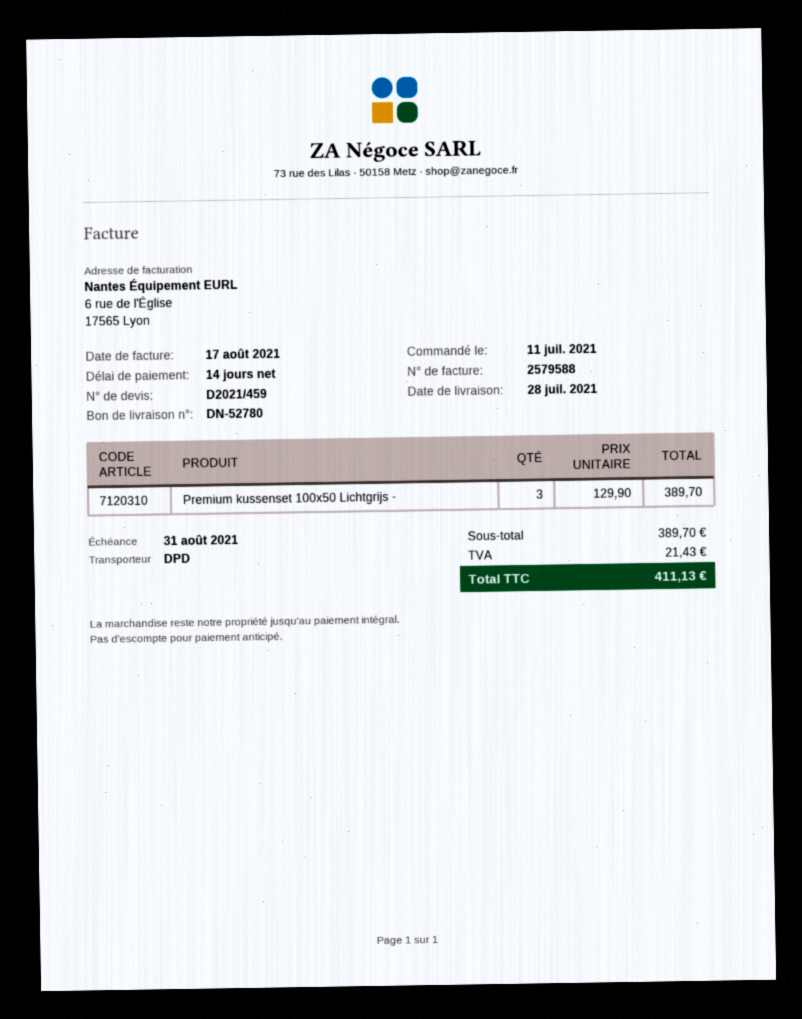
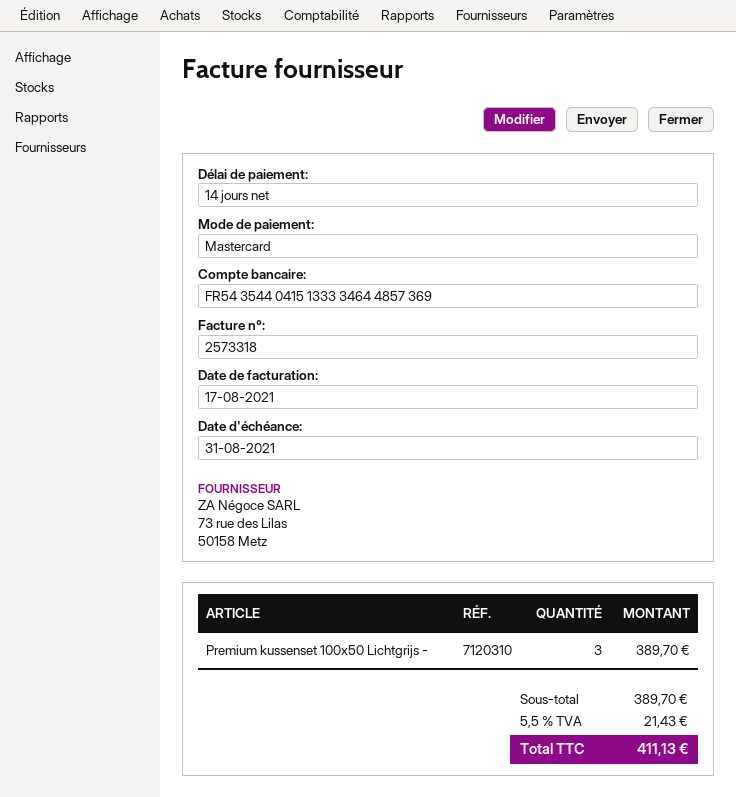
invoice number: 2579588 -> 2573318

